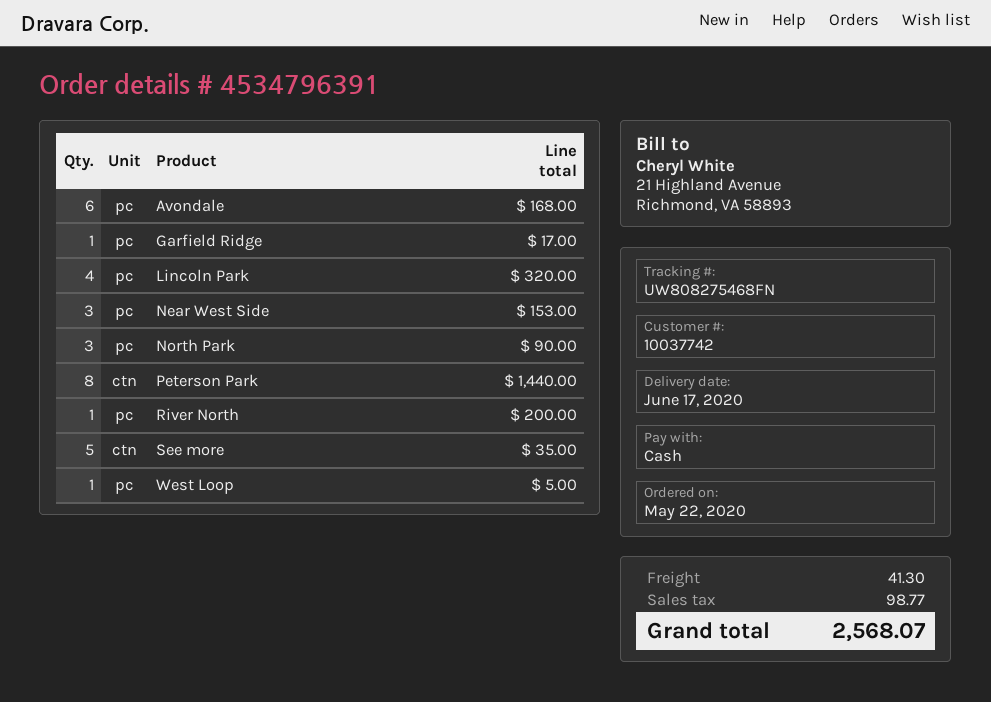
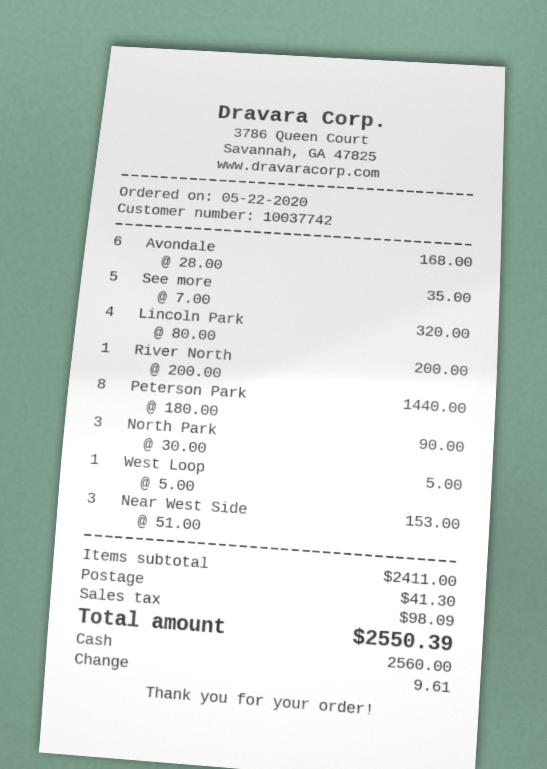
Garfield Ridge: 1 for 17.00 -> none
tax: 98.77 -> 98.09
total: 2568.07 -> 2550.39

